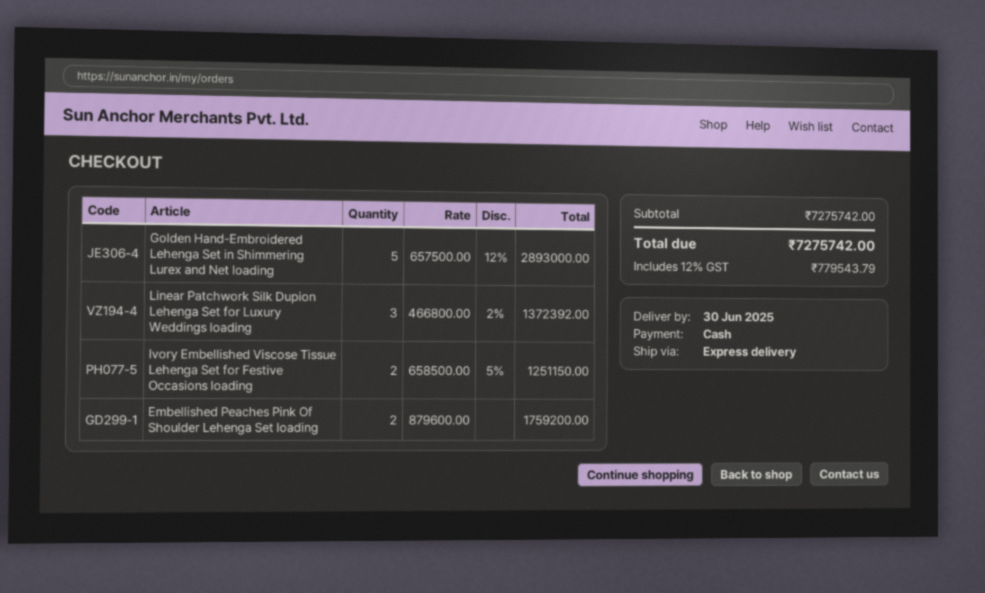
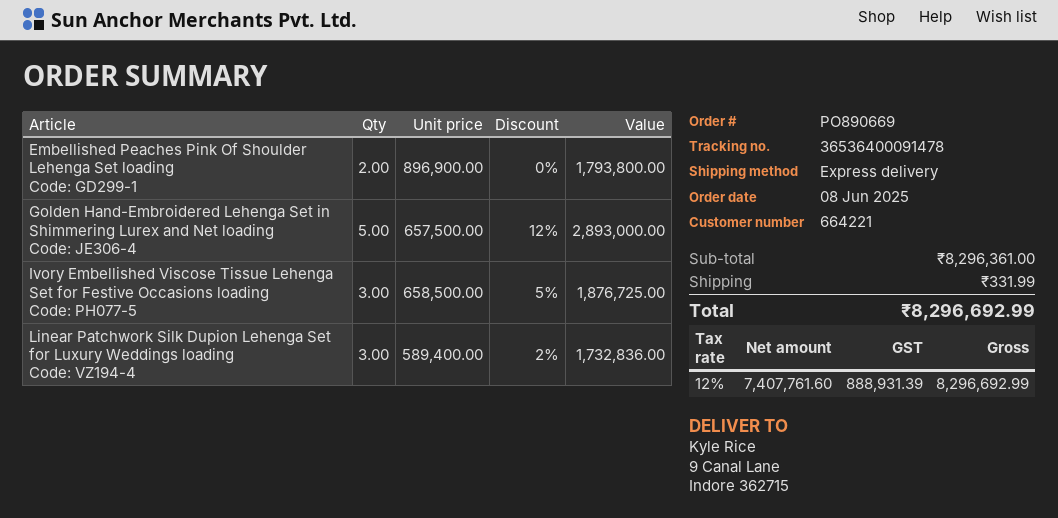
Linear Patchwork Silk Dupion Lehenga Set for Luxury Weddings loading: 3 x 466800.00 - 2% = 1372392.00 -> 3 x 589400.00 - 2% = 1732836.00
Ivory Embellished Viscose Tissue Lehenga Set for Festive Occasions loading: 2 x 658500.00 - 5% = 1251150.00 -> 3 x 658500.00 - 5% = 1876725.00
Embellished Peaches Pink Of Shoulder Lehenga Set loading: 2 x 879600.00 = 1759200.00 -> 2 x 896900.00 = 1793800.00
subtotal: 7275742.00 -> 8296361.00
shipping: none -> 331.99
tax: 12% = 779543.79 -> 12% = 888931.39
total: 7275742.00 -> 8296692.99

